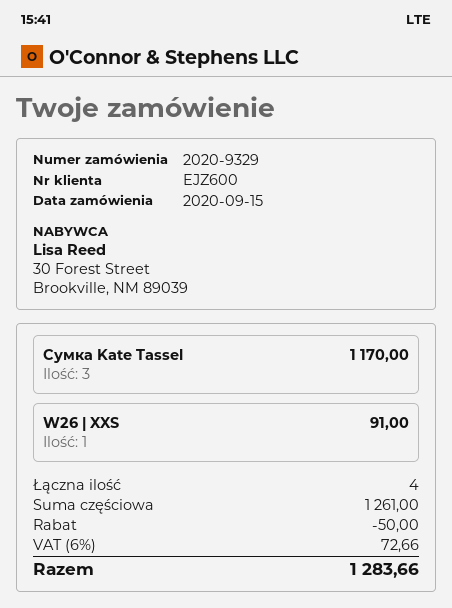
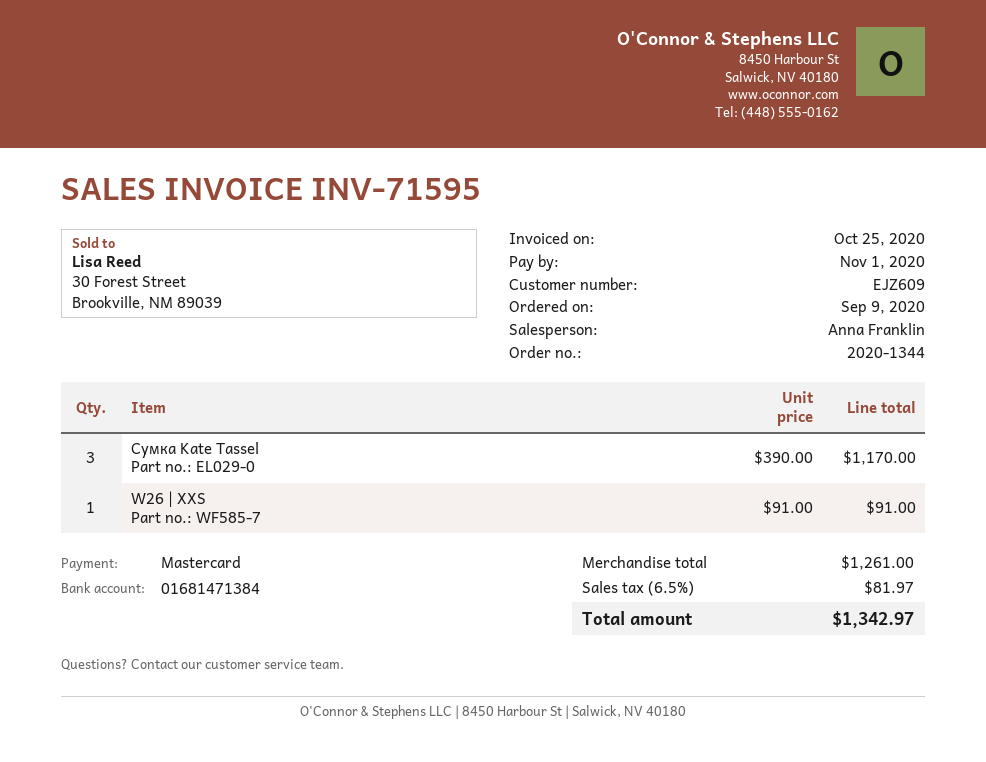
order number: 2020-9329 -> 2020-1344
order date: 2020-09-15 -> 2020-09-09
customer number: EJZ600 -> EJZ609
discount: 50.00 -> none
tax: 6% = 72.66 -> 6.5% = 81.97
total: 1283.66 -> 1342.97

